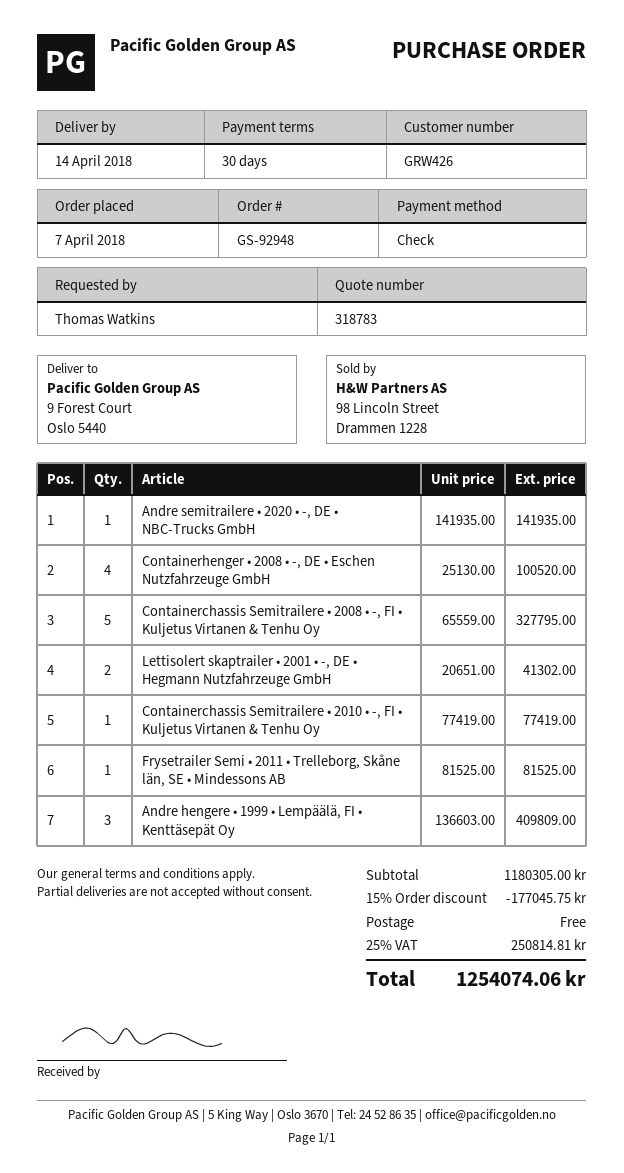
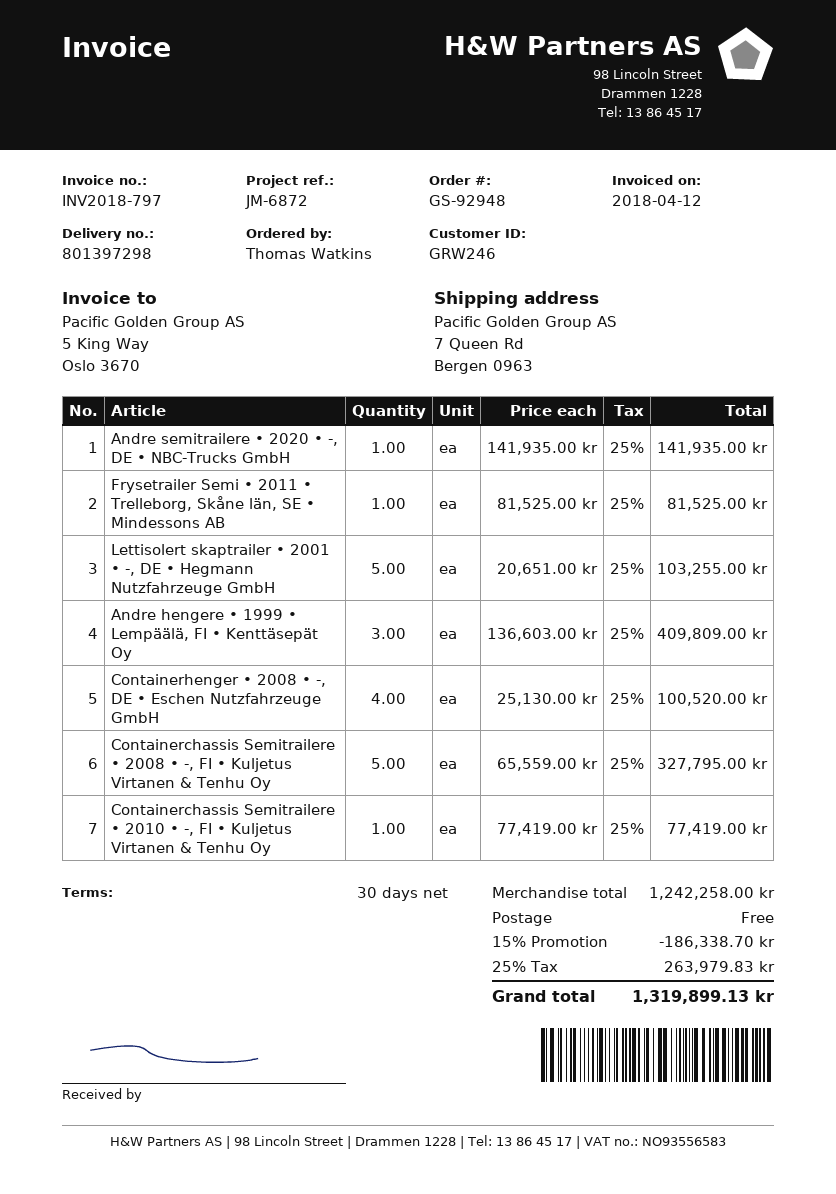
customer number: GRW426 -> GRW246
ship to: 9 Forest Court, Oslo 5440 -> 7 Queen Rd, Bergen 0963
Lettisolert skaptrailer • 2001 • -, DE • Hegmann Nutzfahrzeuge GmbH: 2 x 20651.00 = 41302.00 -> 5 x 20651.00 = 103255.00
subtotal: 1180305.00 -> 1242258.00
discount: 15% = 177045.75 -> 15% = 186338.70
tax: 25% = 250814.81 -> 25% = 263979.83
total: 1254074.06 -> 1319899.13

